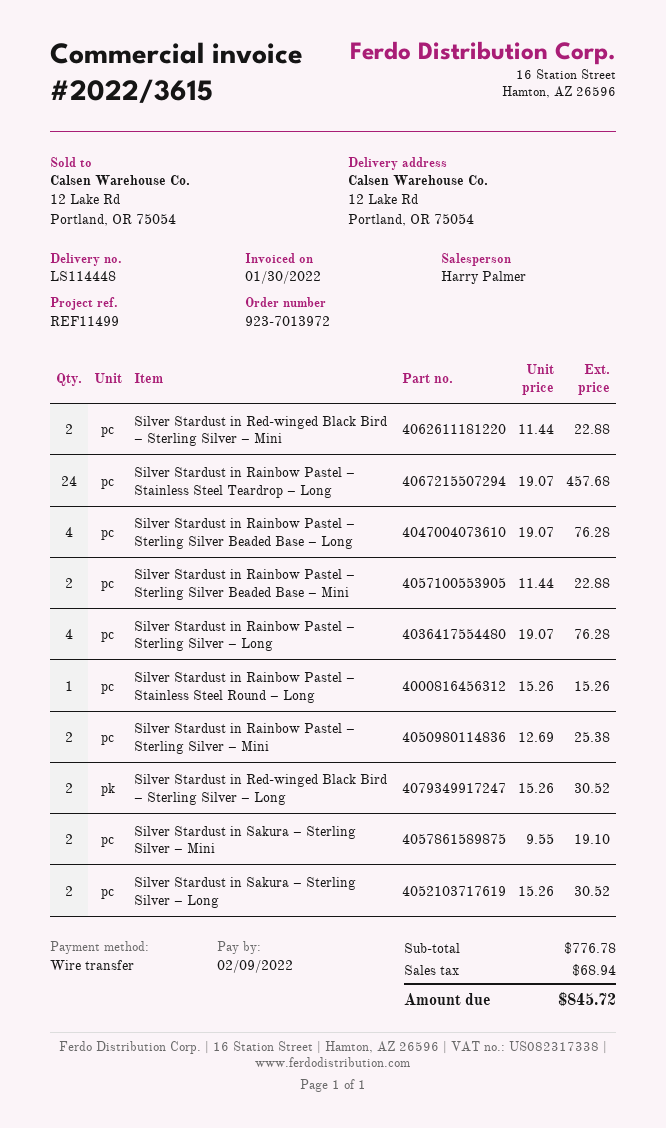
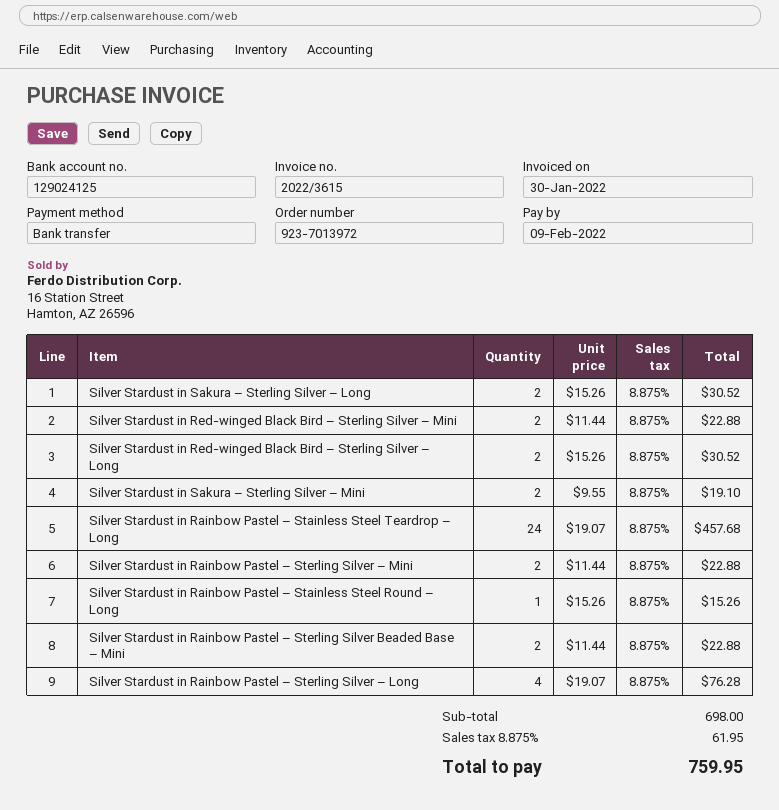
Silver Stardust in Rainbow Pastel – Sterling Silver Beaded Base – Long: 4 x 19.07 = 76.28 -> none
Silver Stardust in Rainbow Pastel – Sterling Silver – Mini: 2 x 12.69 = 25.38 -> 2 x 11.44 = 22.88
subtotal: 776.78 -> 698.00
tax: 68.94 -> 61.95
total: 845.72 -> 759.95

